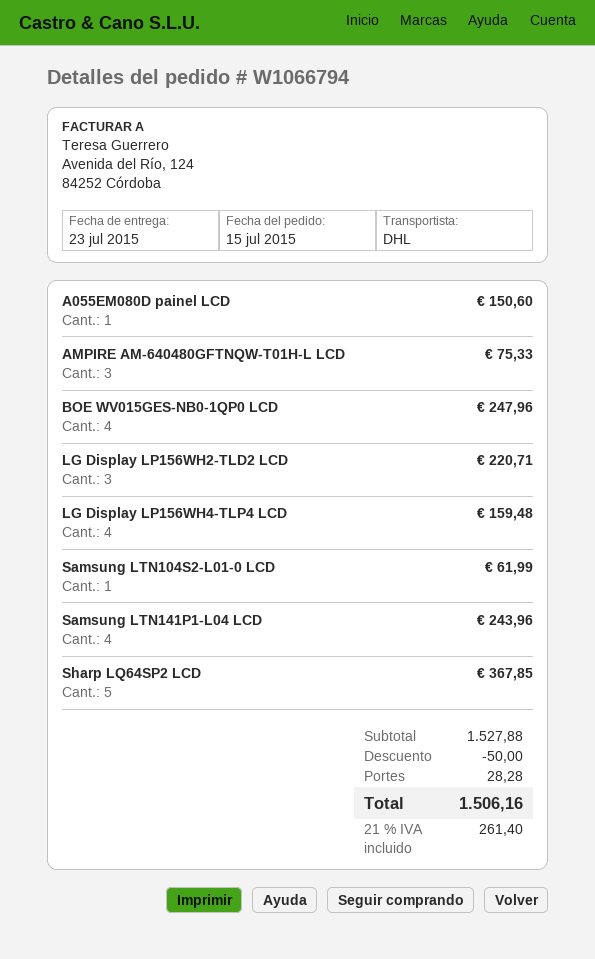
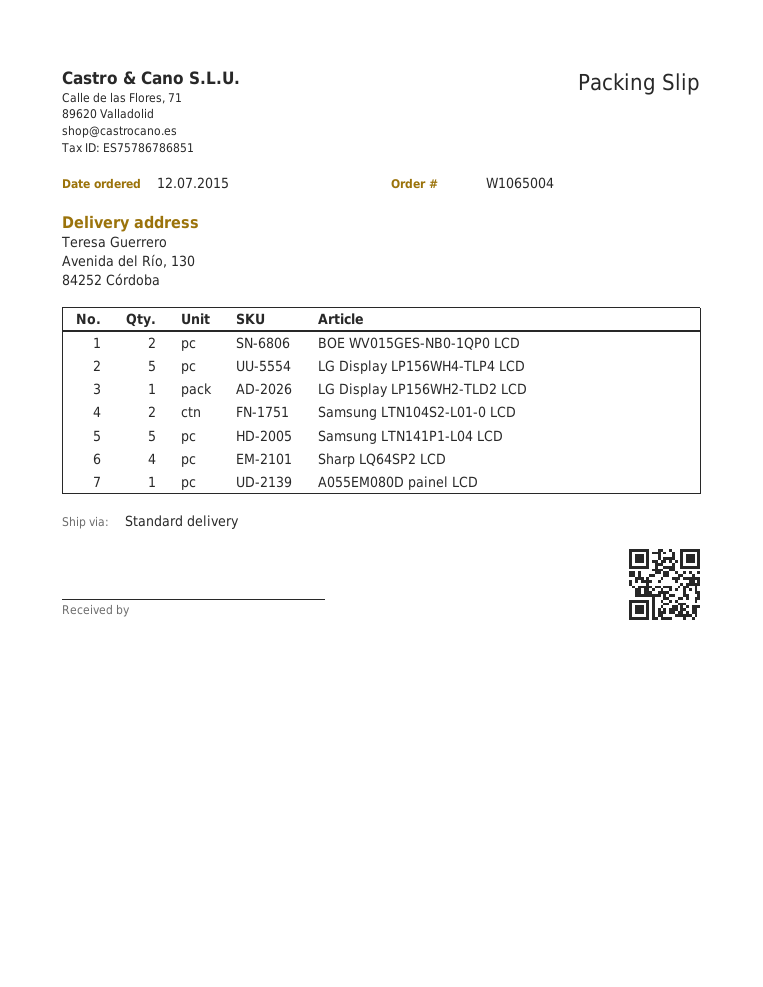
order number: W1066794 -> W1065004
order date: 2015-07-15 -> 2015-07-12
shipping method: DHL -> standard
AMPIRE AM-640480GFTNQW-T01H-L LCD: 3 -> none
BOE WV015GES-NB0-1QP0 LCD: 4 -> 2
LG Display LP156WH2-TLD2 LCD: 3 -> 1
LG Display LP156WH4-TLP4 LCD: 4 -> 5
Samsung LTN104S2-L01-0 LCD: 1 -> 2
Samsung LTN141P1-L04 LCD: 4 -> 5
Sharp LQ64SP2 LCD: 5 -> 4

